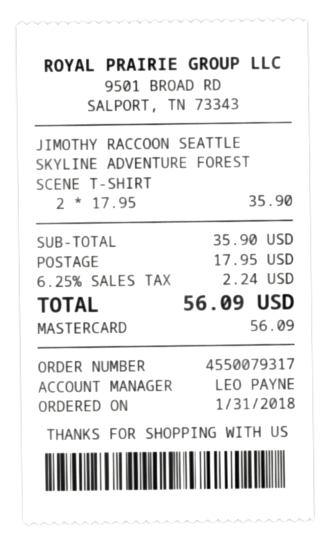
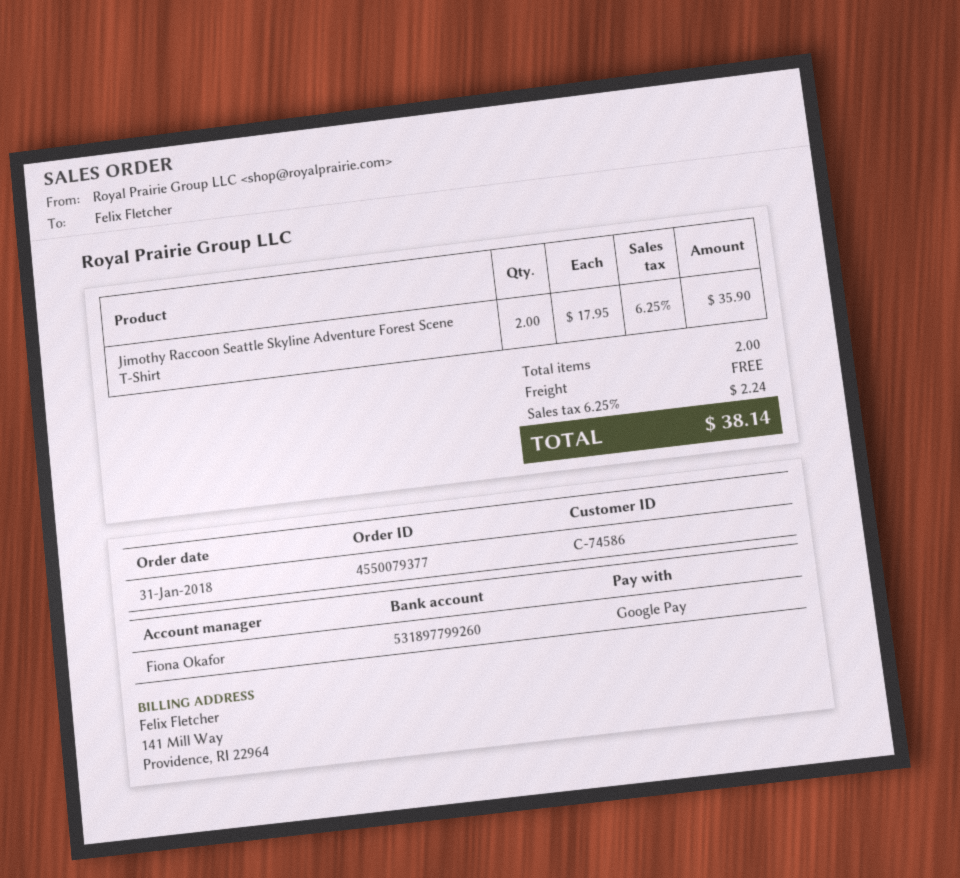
order number: 4550079317 -> 4550079377
sales rep: LEO PAYNE -> Fiona Okafor
payment method: Mastercard -> Google Pay
shipping: 17.95 -> 0.00
total: 56.09 -> 38.14

